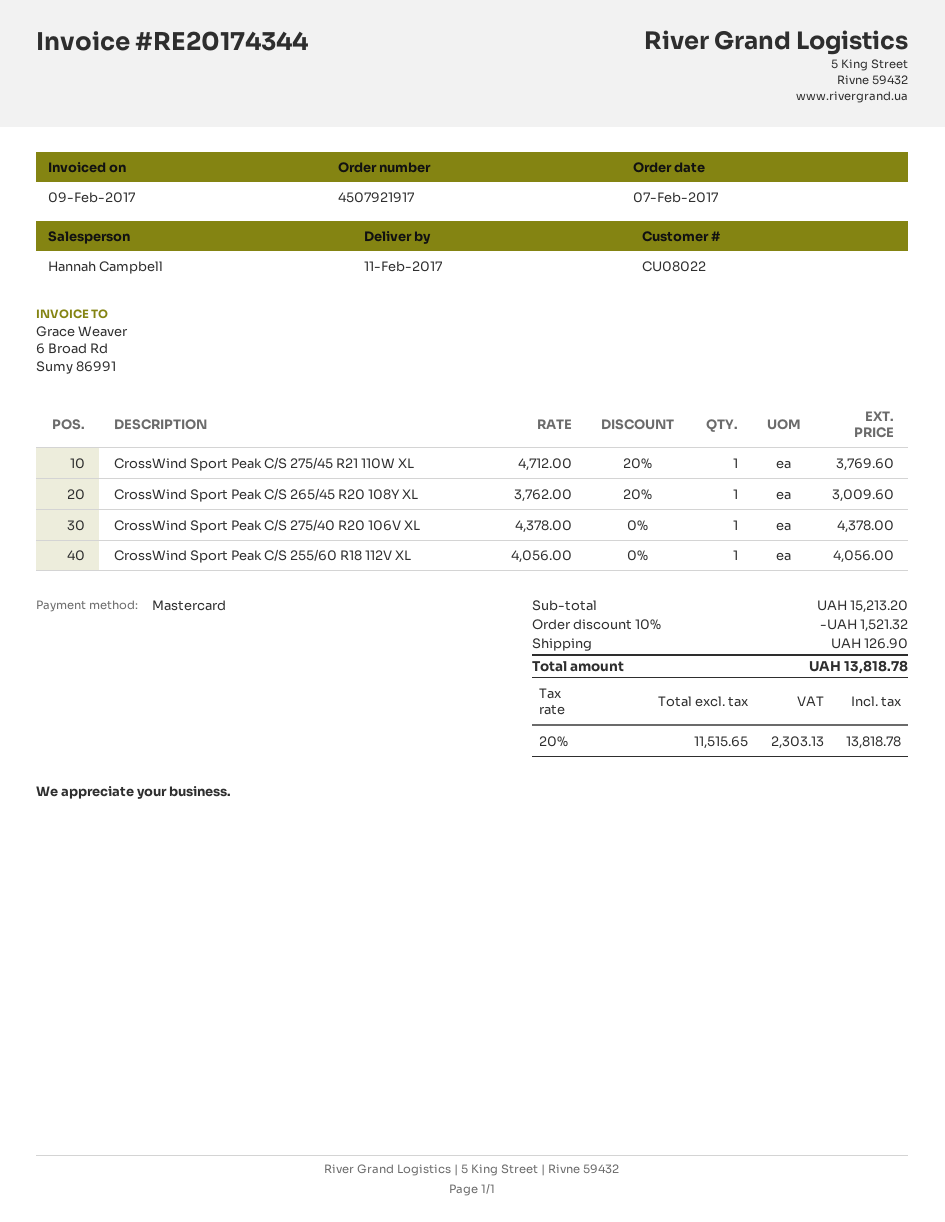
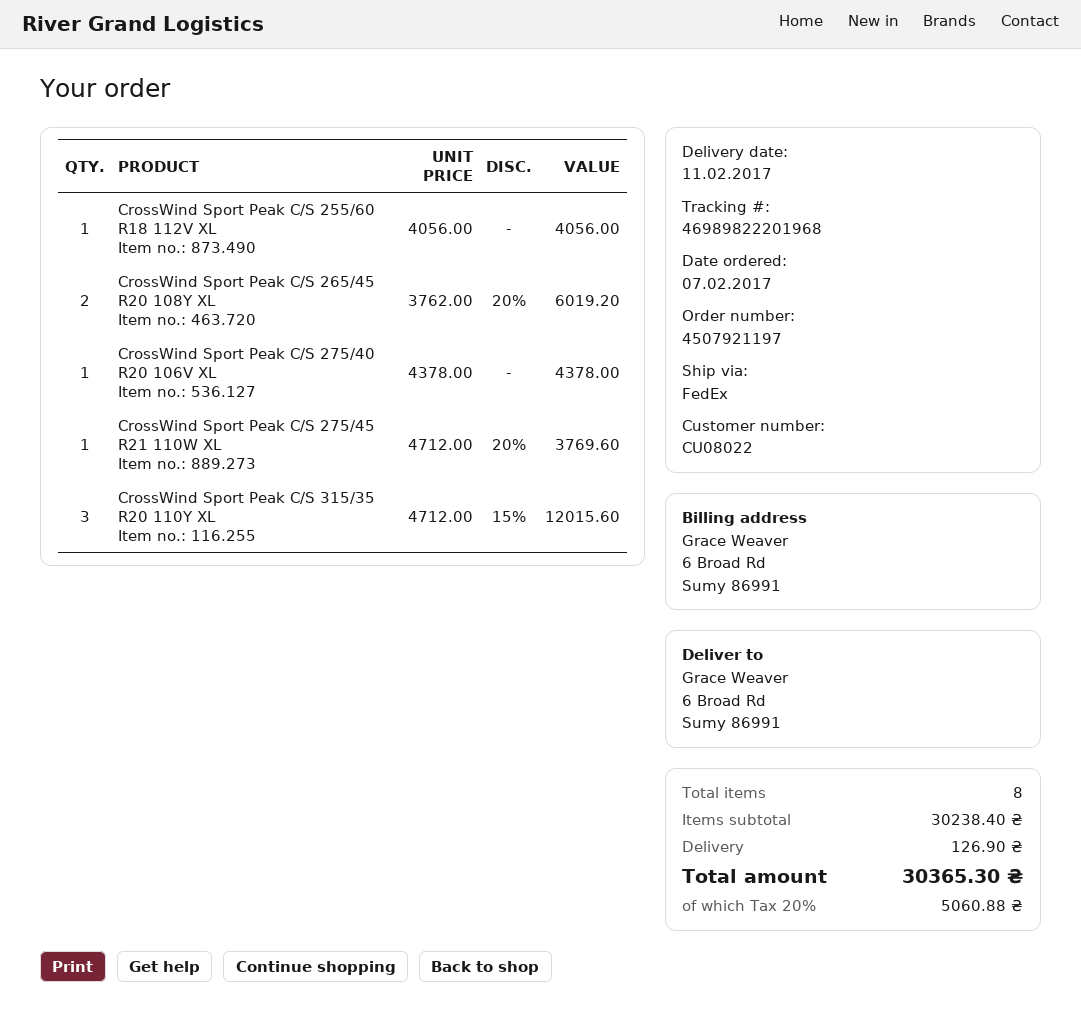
order number: 4507921917 -> 4507921197
CrossWind Sport Peak C/S 265/45 R20 108Y XL: 1 x 3762.00 - 20% = 3009.60 -> 2 x 3762.00 - 20% = 6019.20
CrossWind Sport Peak C/S 315/35 R20 110Y XL: none -> 3 x 4712.00 - 15% = 12015.60
subtotal: 15213.20 -> 30238.40
discount: 10% = 1521.32 -> none
tax: 20% = 2303.13 -> 20% = 5060.88
total: 13818.78 -> 30365.30

